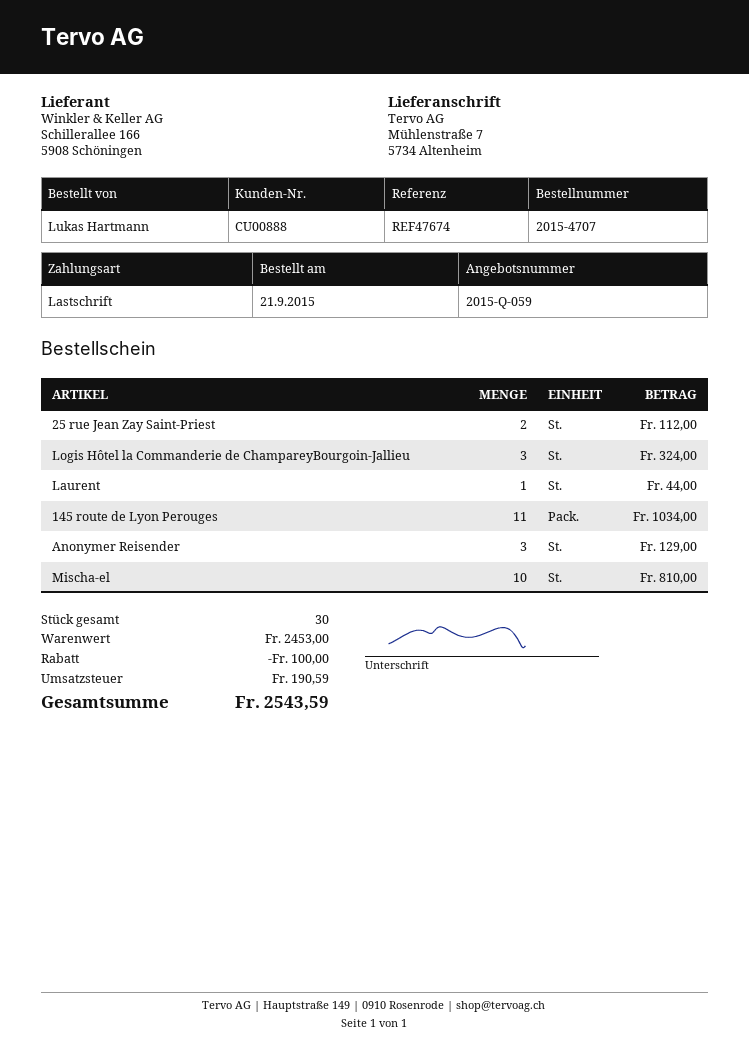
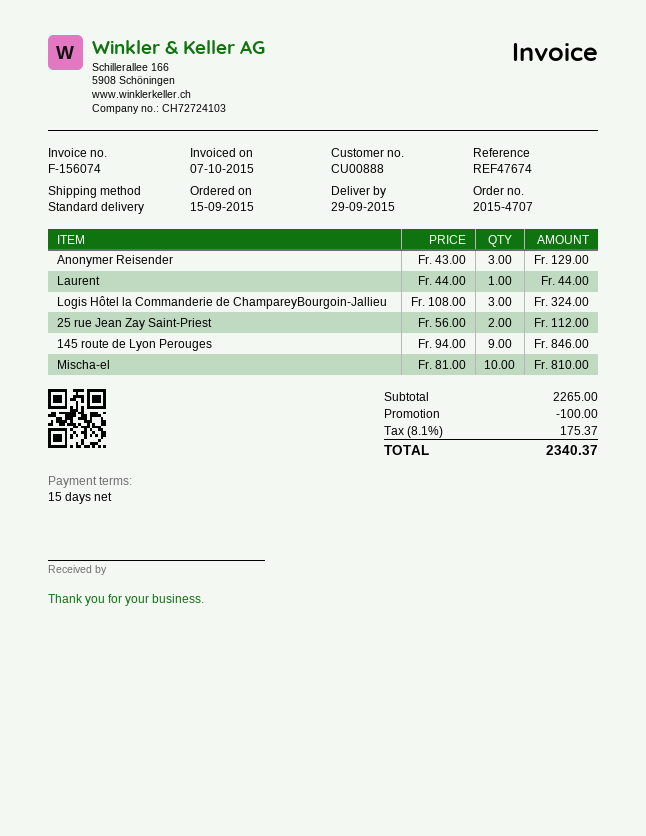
order date: 2015-09-21 -> 2015-09-15
145 route de Lyon Perouges: 11 for 1034.00 -> 9 for 846.00
subtotal: 2453.00 -> 2265.00
tax: 190.59 -> 175.37
total: 2543.59 -> 2340.37

